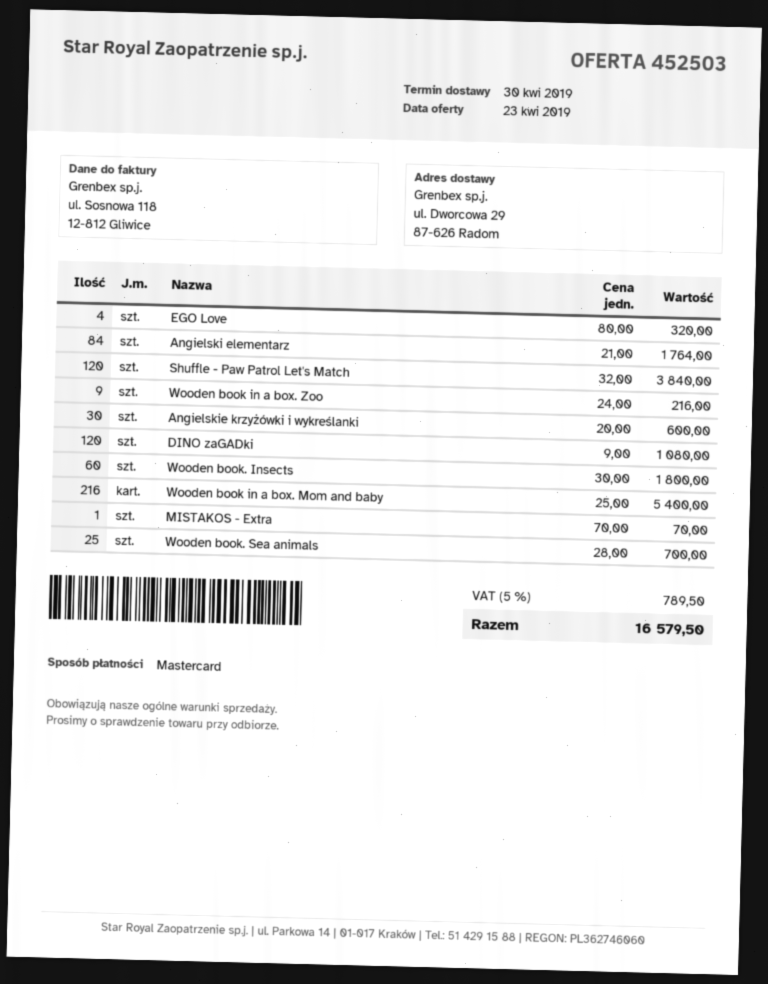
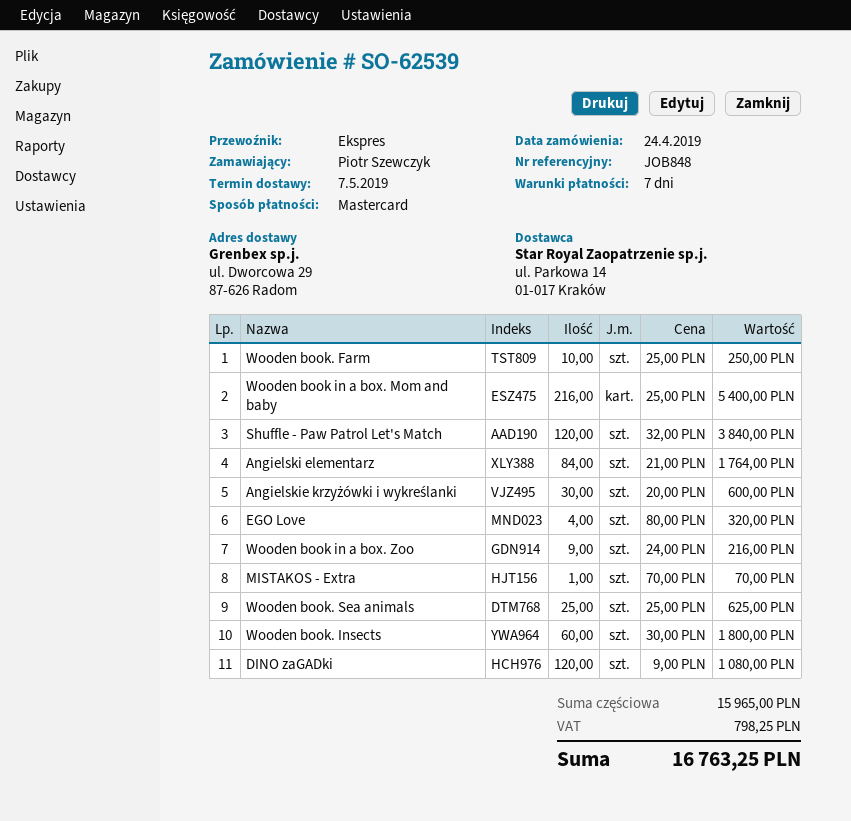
delivery date: 2019-04-30 -> 2019-05-07
Wooden book. Sea animals: 25 x 28.00 = 700.00 -> 25 x 25.00 = 625.00
Wooden book. Farm: none -> 10 x 25.00 = 250.00
tax: 789.50 -> 798.25
total: 16579.50 -> 16763.25

